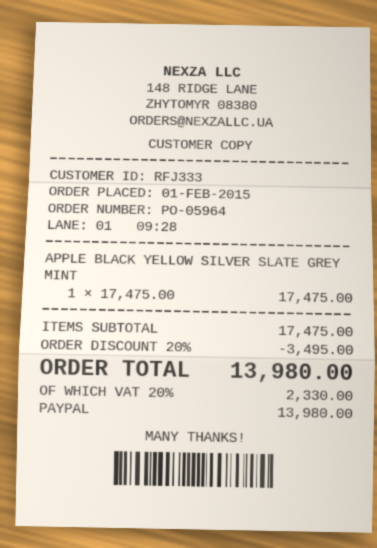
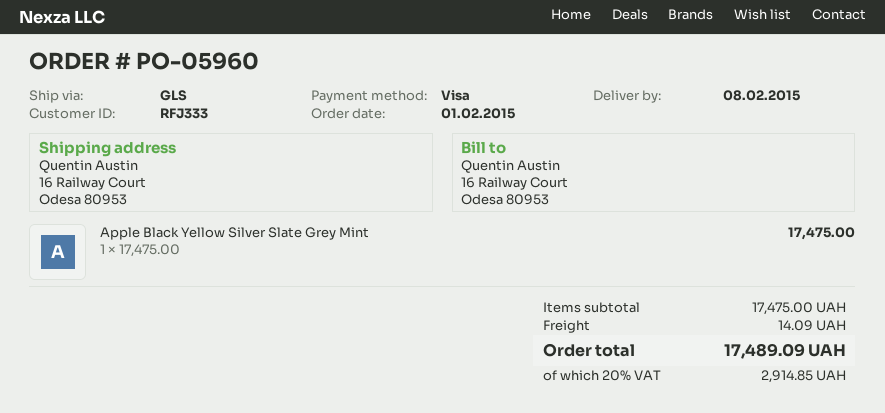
order number: PO-05964 -> PO-05960
payment method: PayPal -> Visa
discount: 20% = 3495.00 -> none
shipping: none -> 14.09
tax: 20% = 2330.00 -> 20% = 2914.85
total: 13980.00 -> 17489.09

